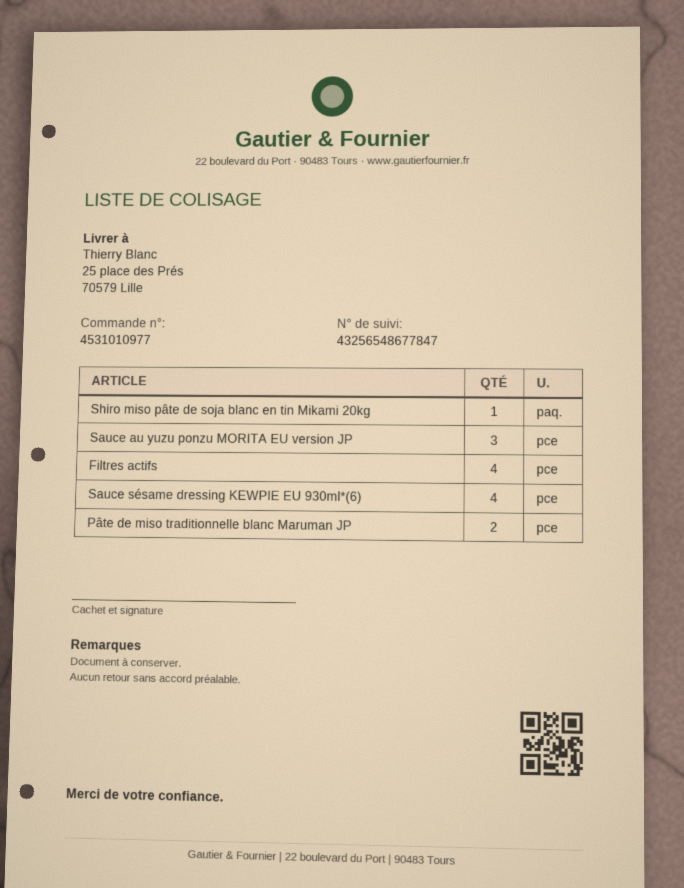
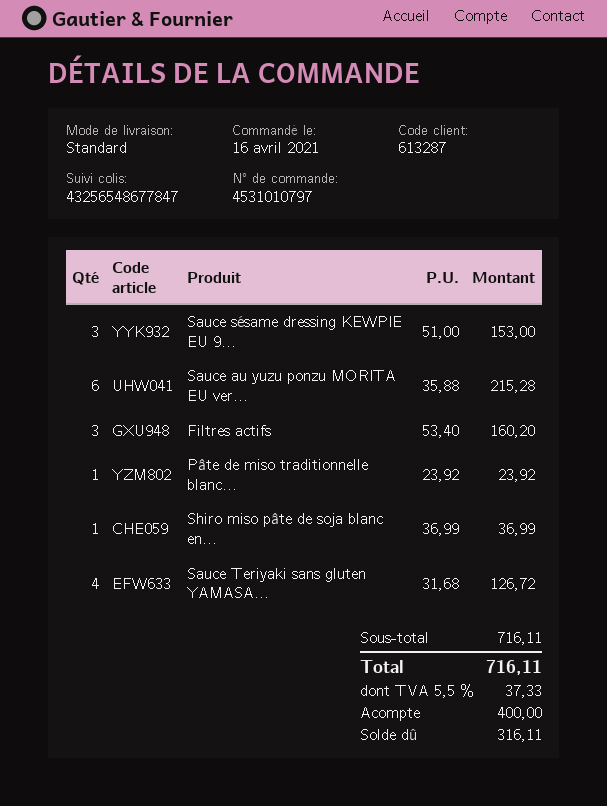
order number: 4531010977 -> 4531010797
Sauce au yuzu ponzu MORITA EU version JP: 3 -> 6
Filtres actifs: 4 -> 3
Sauce sésame dressing KEWPIE EU 930ml*(6): 4 -> 3
Pâte de miso traditionnelle blanc Maruman JP: 2 -> 1
Sauce Teriyaki sans gluten YAMASA...: none -> 4

